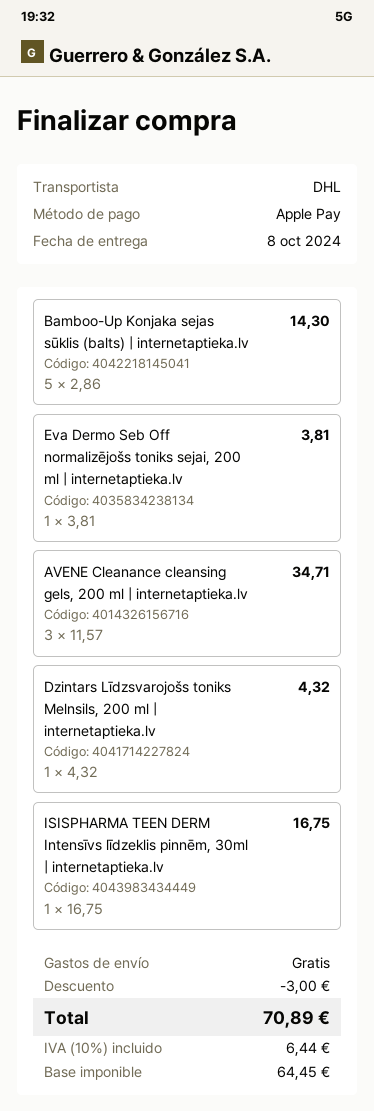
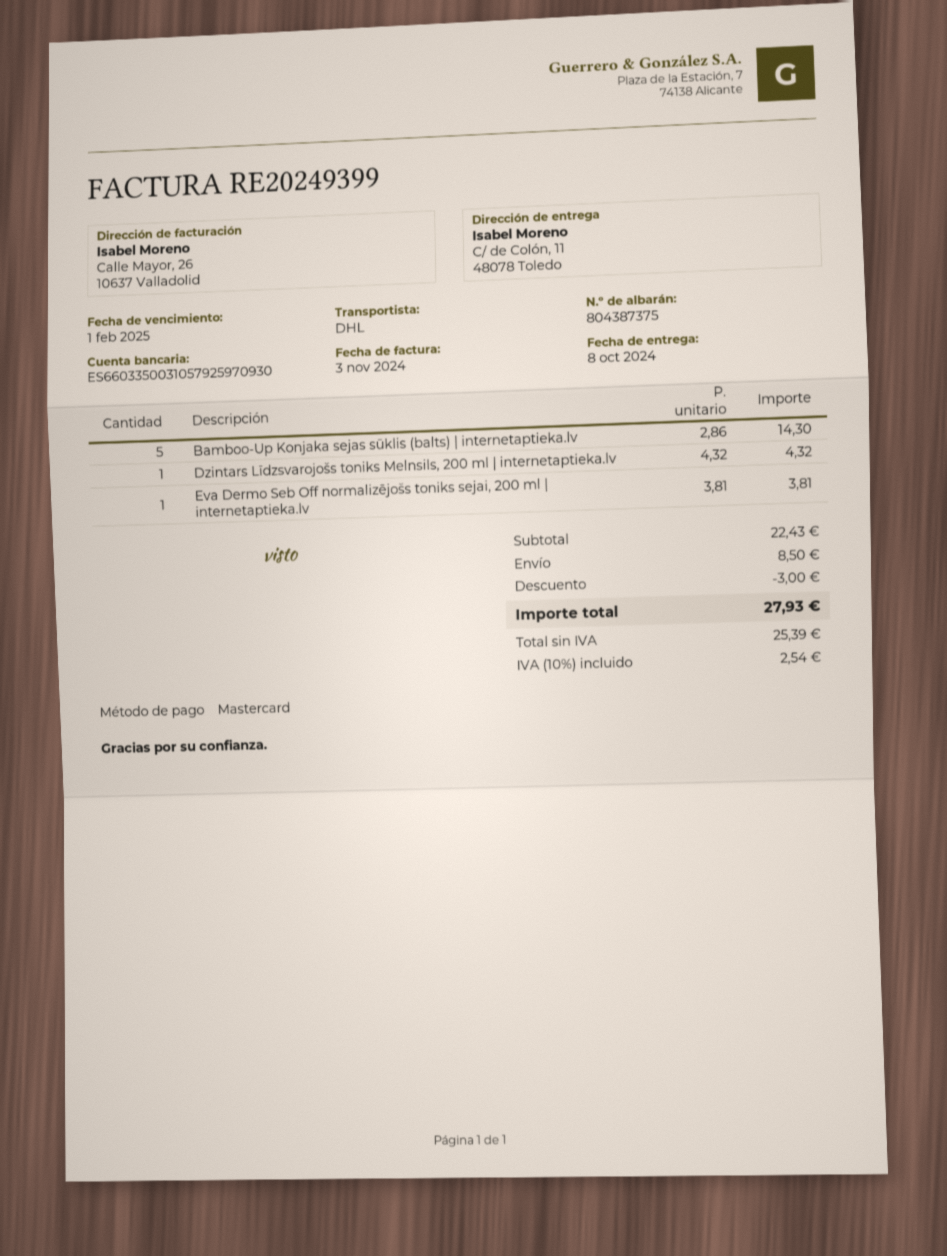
payment method: Apple Pay -> Mastercard
AVENE Cleanance cleansing gels, 200 ml | internetaptieka.lv: 3 x 11.57 = 34.71 -> none
ISISPHARMA TEEN DERM Intensīvs līdzeklis pinnēm, 30ml | internetaptieka.lv: 1 x 16.75 = 16.75 -> none
shipping: 0.00 -> 8.50
net: 64.45 -> 25.39
tax: 10% = 6.44 -> 10% = 2.54
total: 70.89 -> 27.93

